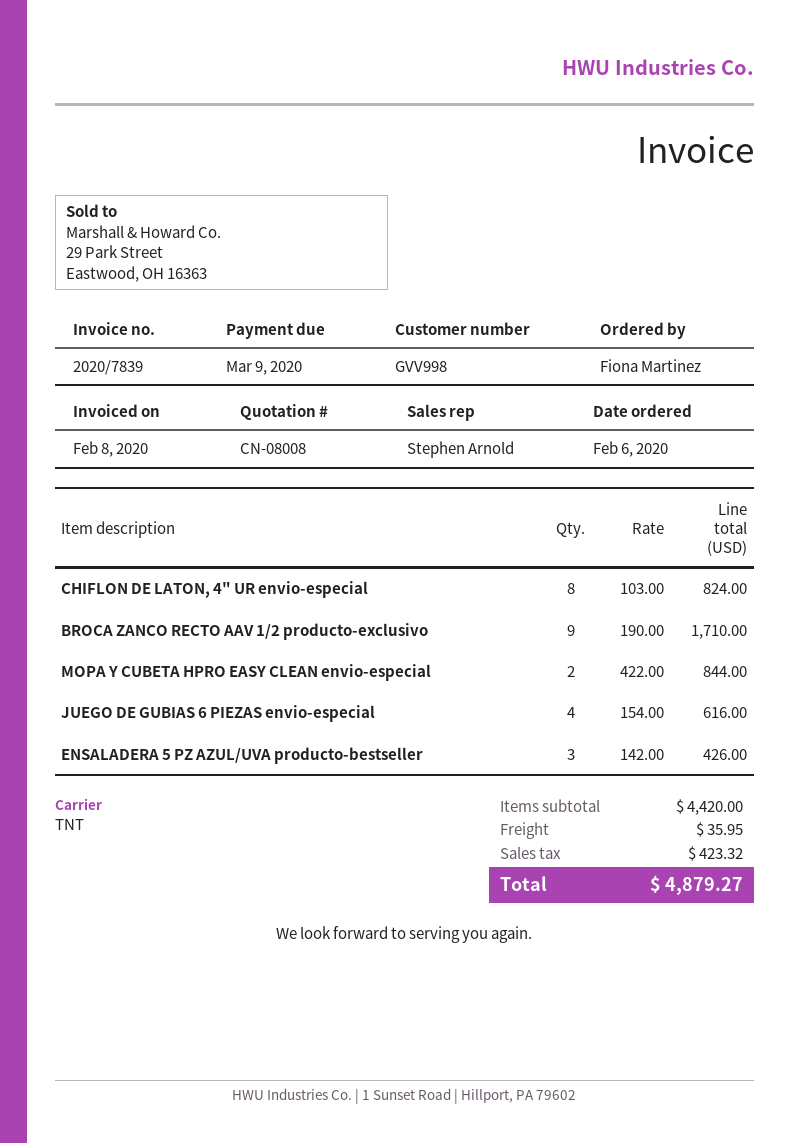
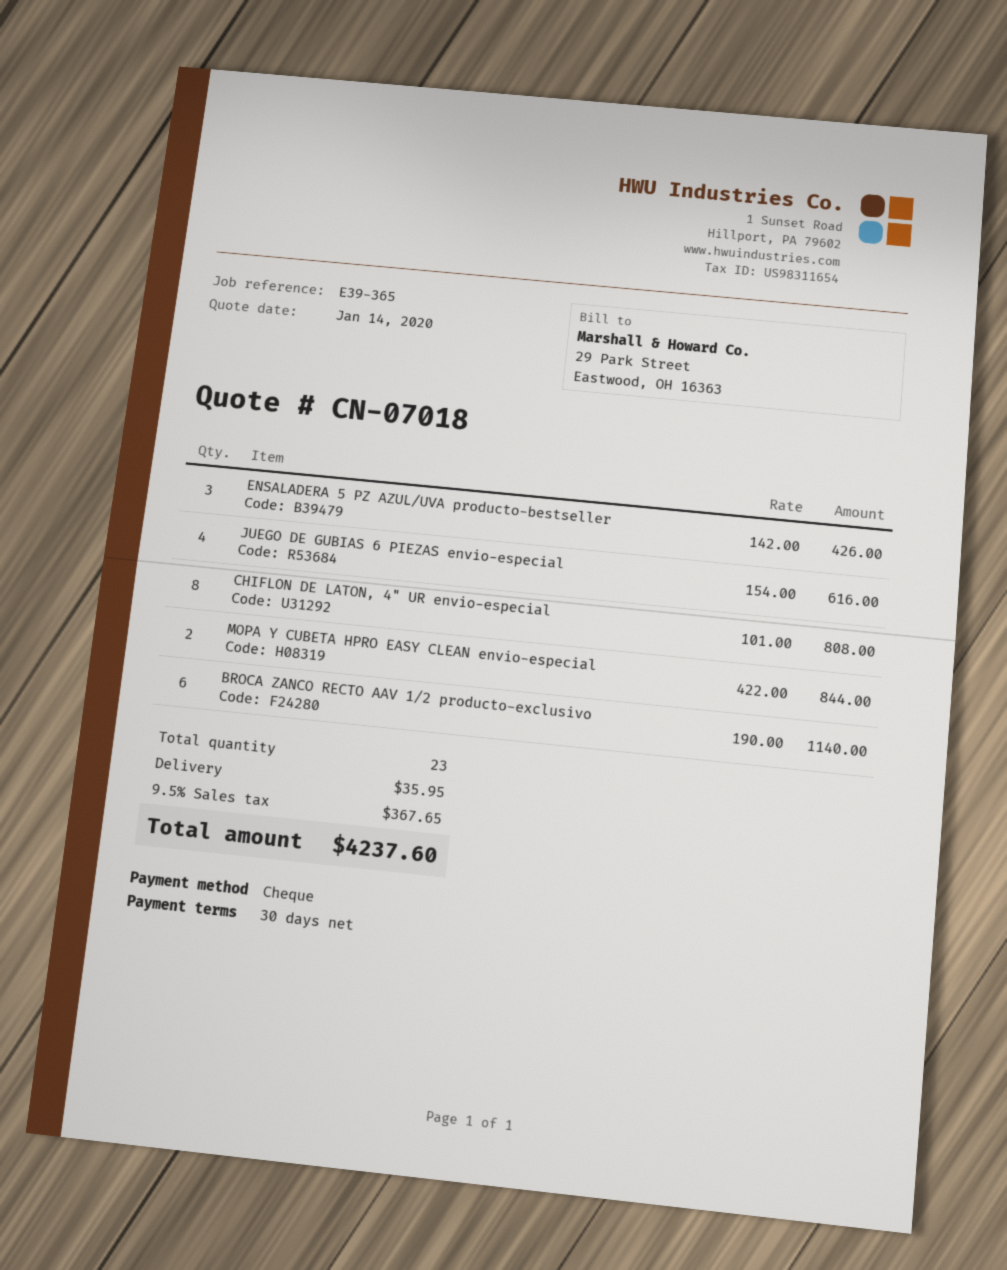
quote number: CN-08008 -> CN-07018
CHIFLON DE LATON, 4" UR envio-especial: 8 x 103.00 = 824.00 -> 8 x 101.00 = 808.00
BROCA ZANCO RECTO AAV 1/2 producto-exclusivo: 9 x 190.00 = 1710.00 -> 6 x 190.00 = 1140.00
tax: 423.32 -> 367.65
total: 4879.27 -> 4237.60

